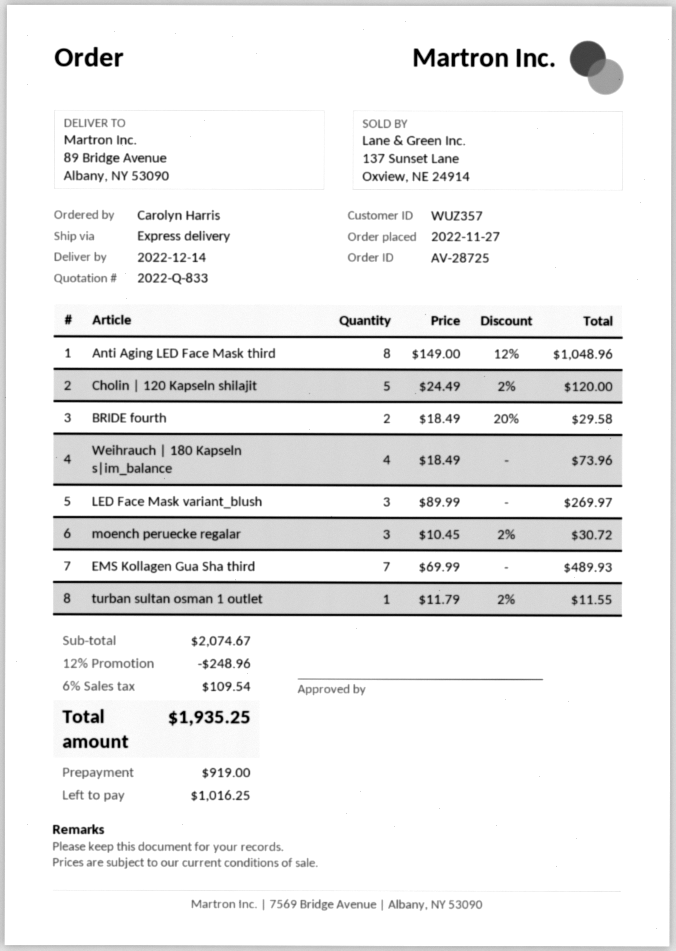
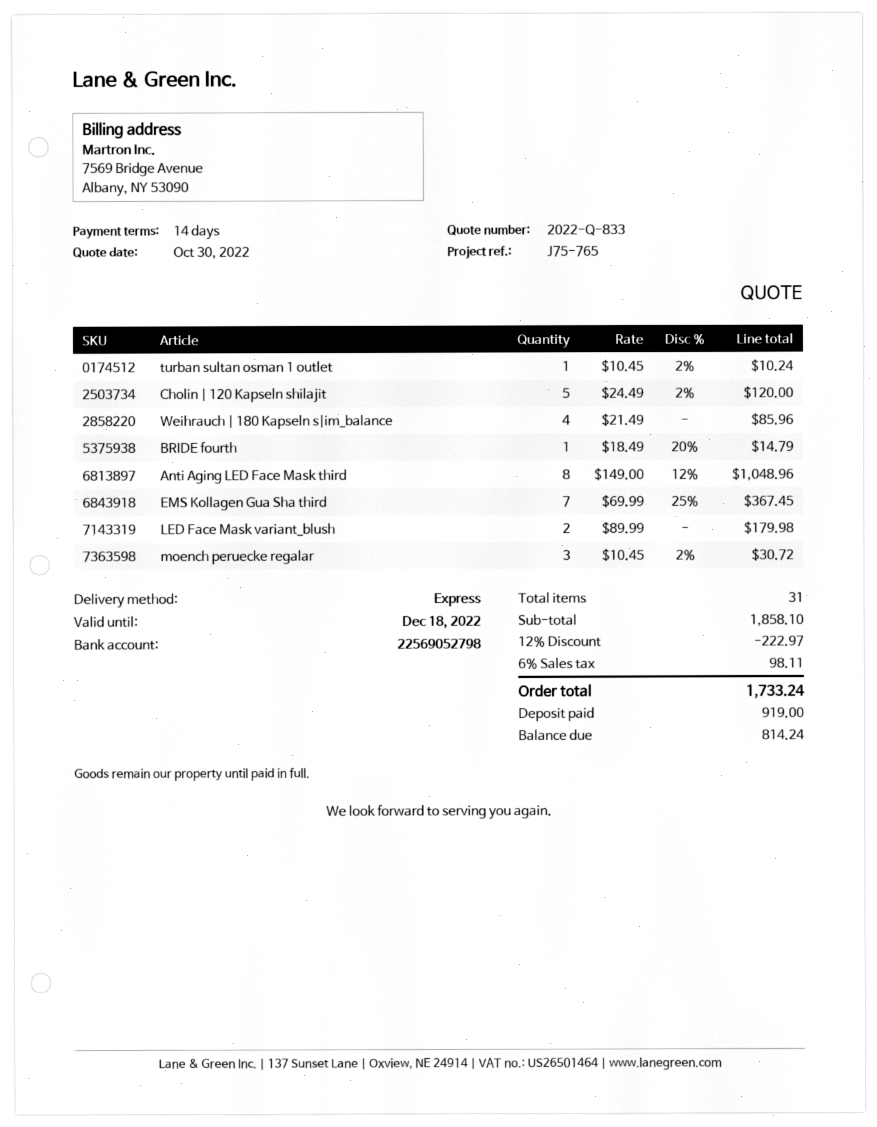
BRIDE fourth: 2 x 18.49 - 20% = 29.58 -> 1 x 18.49 - 20% = 14.79
Weihrauch | 180 Kapseln s|im_balance: 4 x 18.49 = 73.96 -> 4 x 21.49 = 85.96
LED Face Mask variant_blush: 3 x 89.99 = 269.97 -> 2 x 89.99 = 179.98
EMS Kollagen Gua Sha third: 7 x 69.99 = 489.93 -> 7 x 69.99 - 25% = 367.45
turban sultan osman 1 outlet: 1 x 11.79 - 2% = 11.55 -> 1 x 10.45 - 2% = 10.24
subtotal: 2074.67 -> 1858.10
discount: 12% = 248.96 -> 12% = 222.97
tax: 6% = 109.54 -> 6% = 98.11
total: 1935.25 -> 1733.24
balance: 1016.25 -> 814.24

